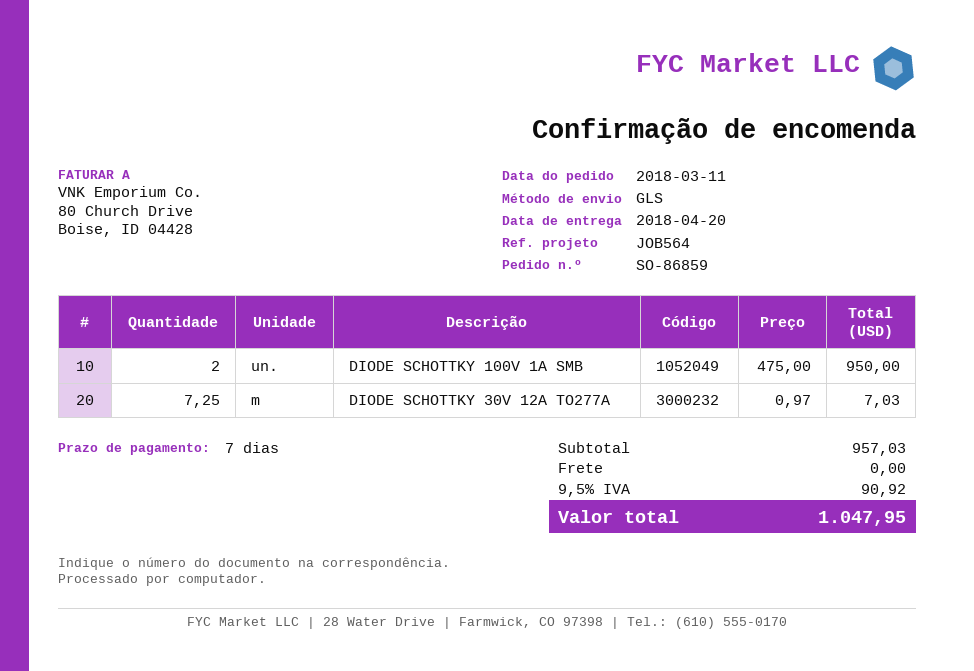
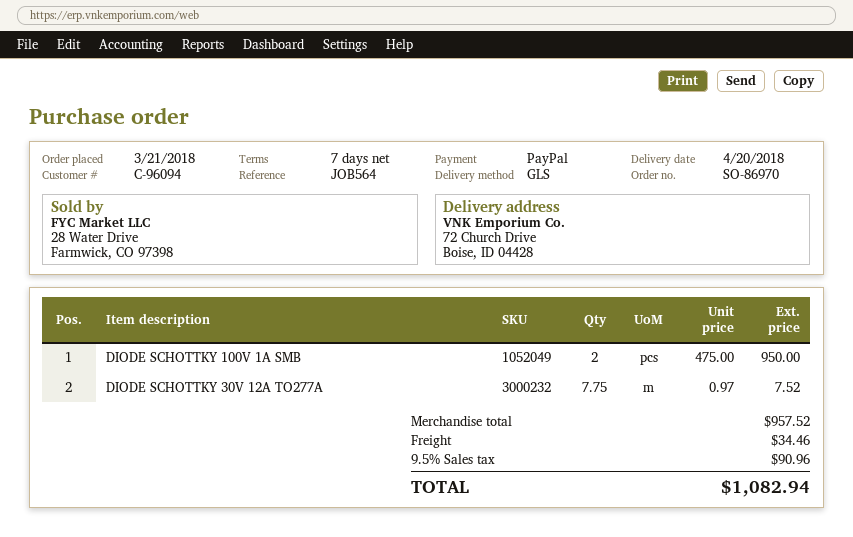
order number: SO-86859 -> SO-86970
order date: 2018-03-11 -> 2018-03-21
DIODE SCHOTTKY 30V 12A TO277A: 7.25 x 0.97 = 7.03 -> 7.75 x 0.97 = 7.52
subtotal: 957.03 -> 957.52
shipping: 0.00 -> 34.46
tax: 9.5% = 90.92 -> 9.5% = 90.96
total: 1047.95 -> 1082.94

